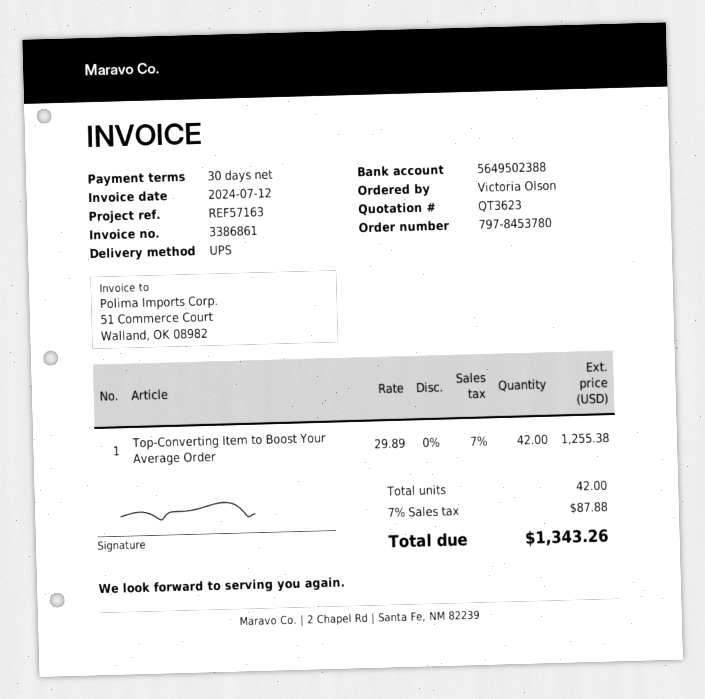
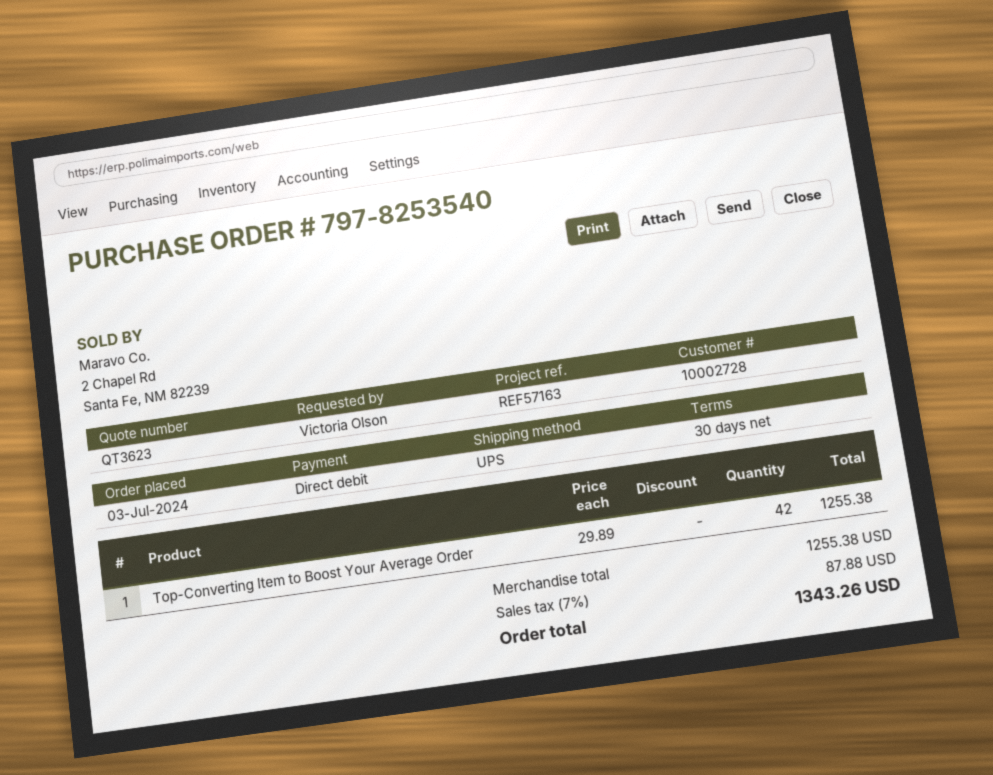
order number: 797-8453780 -> 797-8253540

